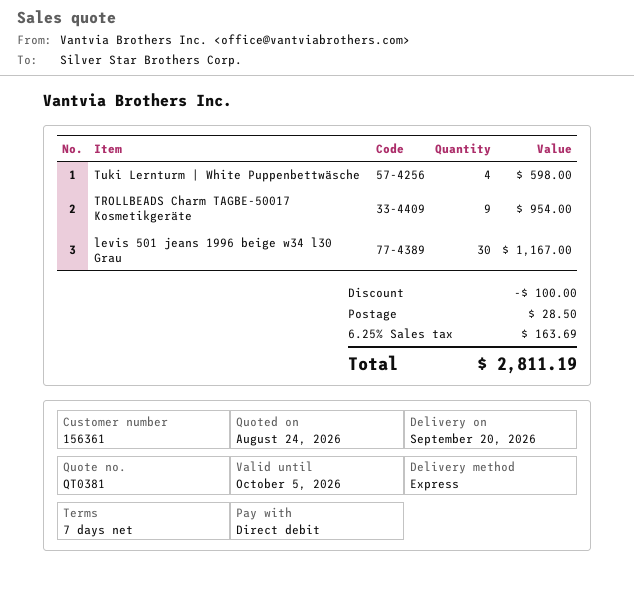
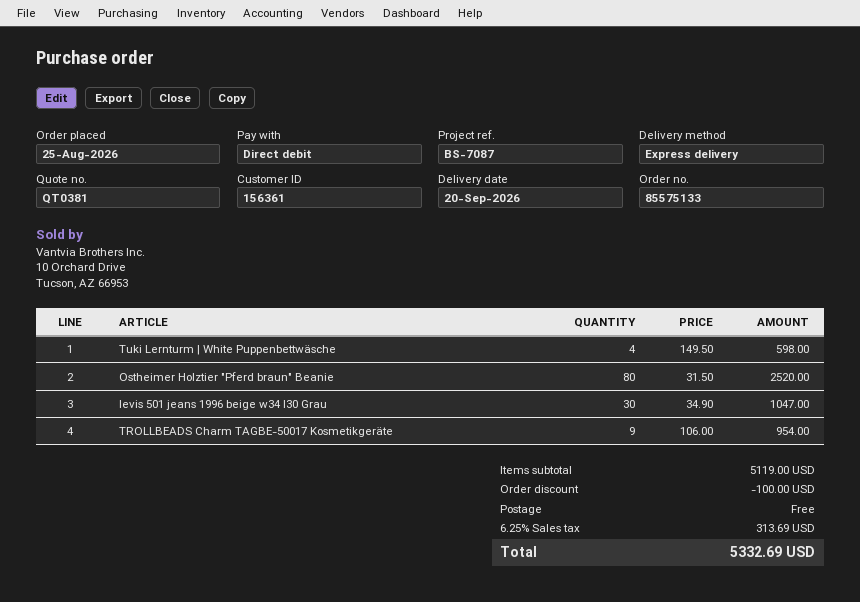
levis 501 jeans 1996 beige w34 l30 Grau: 30 for 1167.00 -> 30 for 1047.00
Ostheimer Holztier "Pferd braun" Beanie: none -> 80 for 2520.00
shipping: 28.50 -> 0.00
tax: 6.25% = 163.69 -> 6.25% = 313.69
total: 2811.19 -> 5332.69

